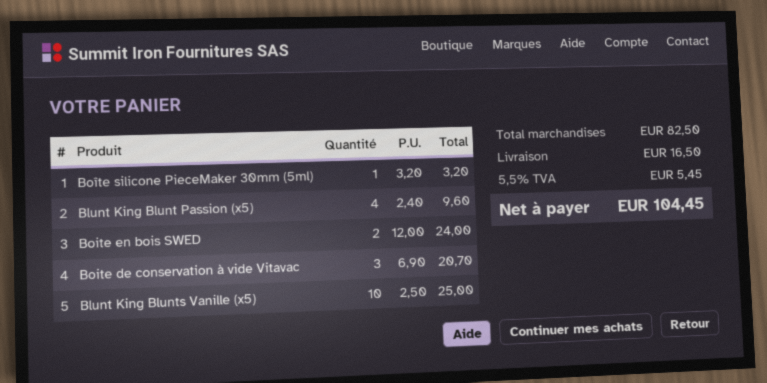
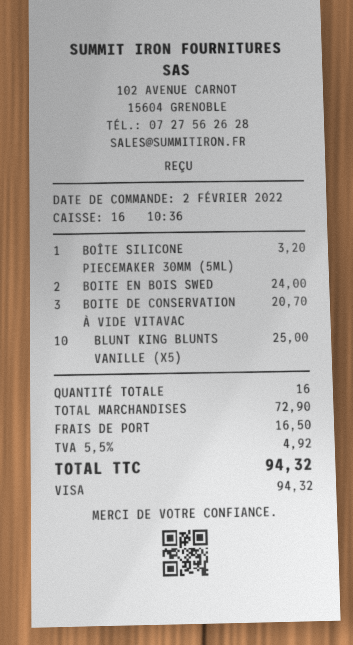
Blunt King Blunt Passion (x5): 4 for 9.60 -> none
subtotal: 82.50 -> 72.90
tax: 5.5% = 5.45 -> 5.5% = 4.92
total: 104.45 -> 94.32

